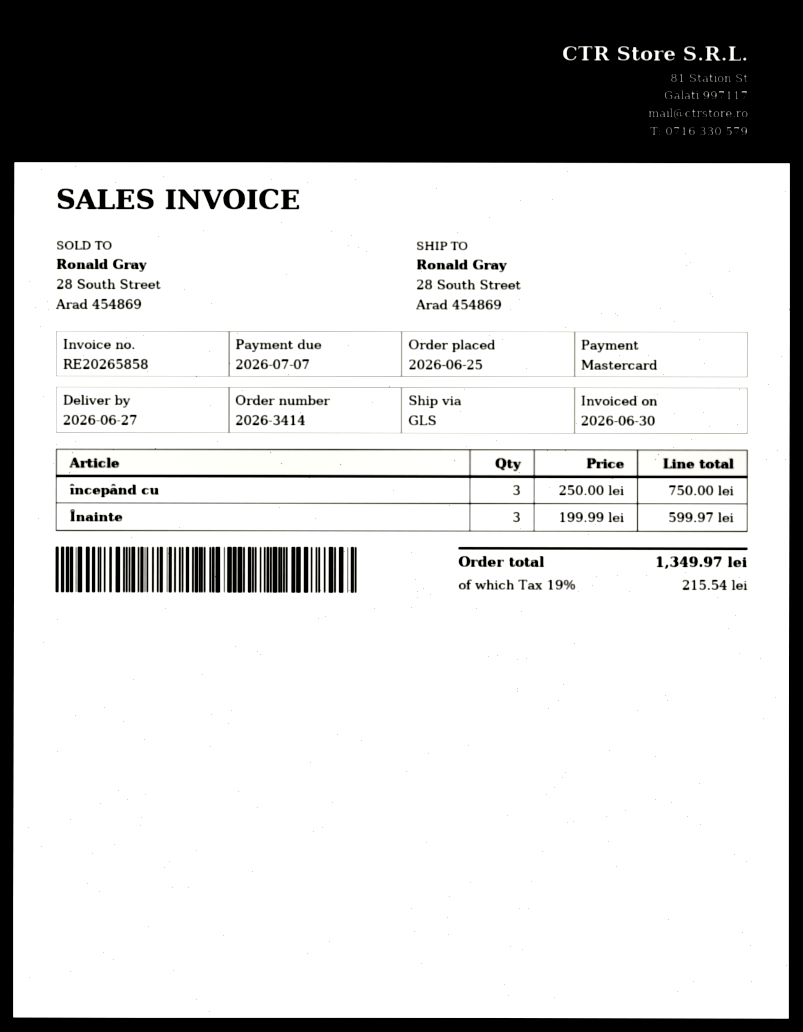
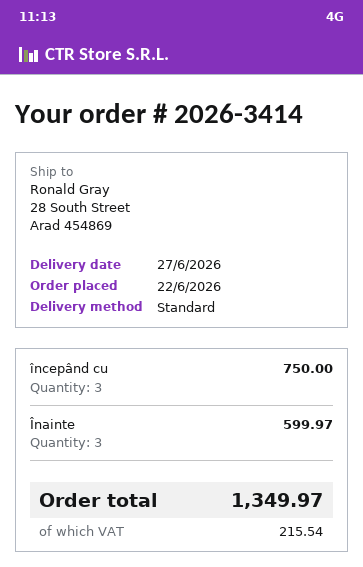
order date: 2026-06-25 -> 2026-06-22
shipping method: GLS -> standard

